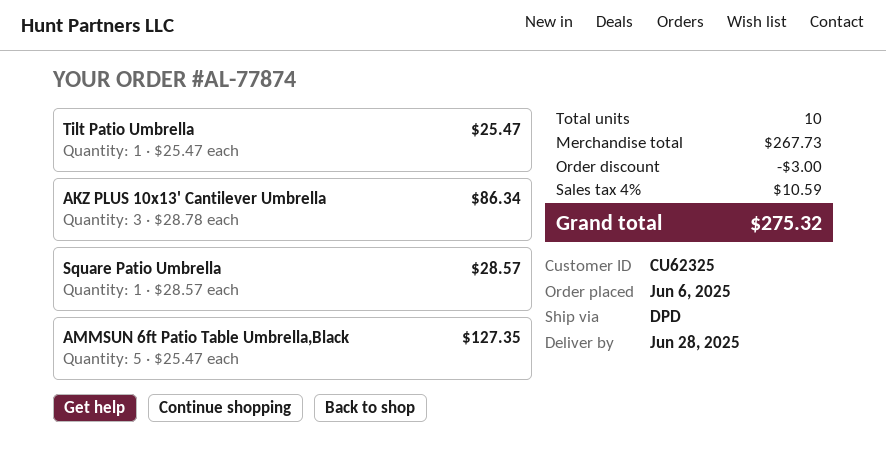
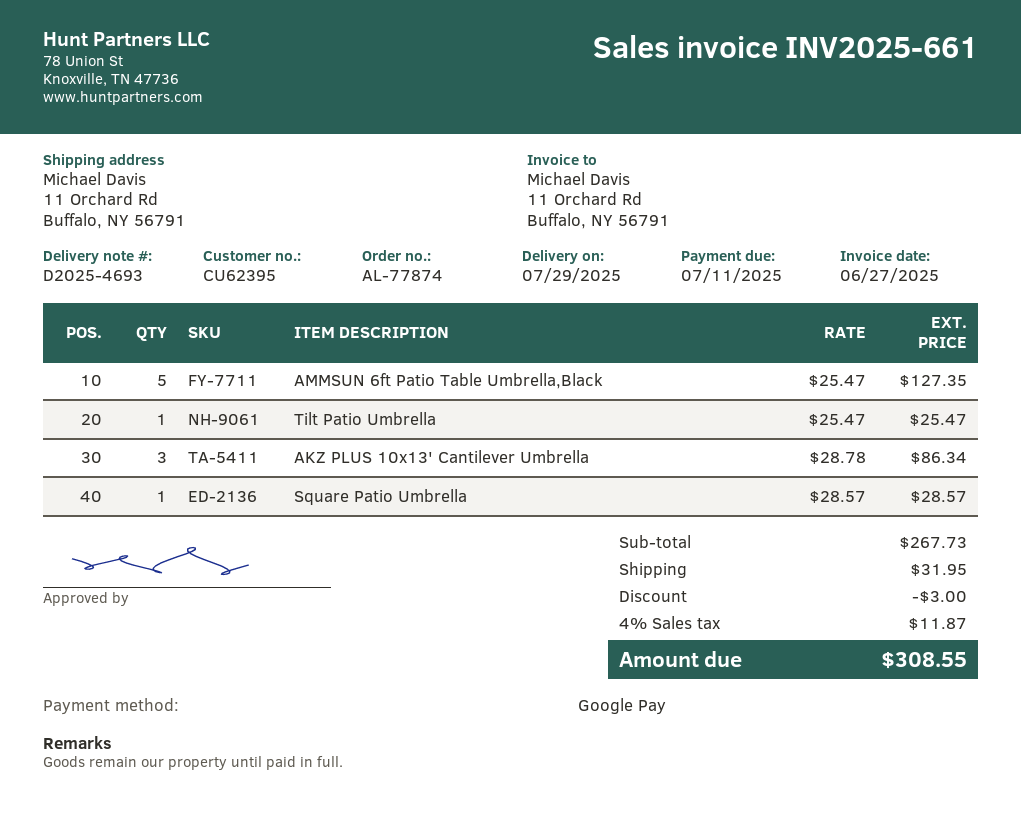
delivery date: 2025-06-28 -> 2025-07-29
customer number: CU62325 -> CU62395
shipping: none -> 31.95
tax: 4% = 10.59 -> 4% = 11.87
total: 275.32 -> 308.55

